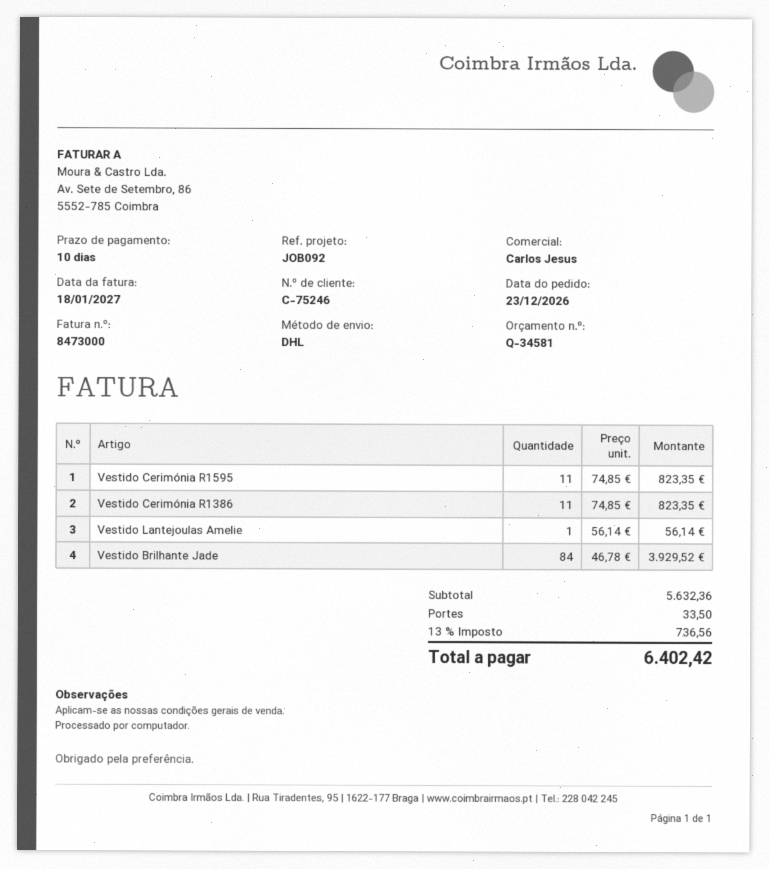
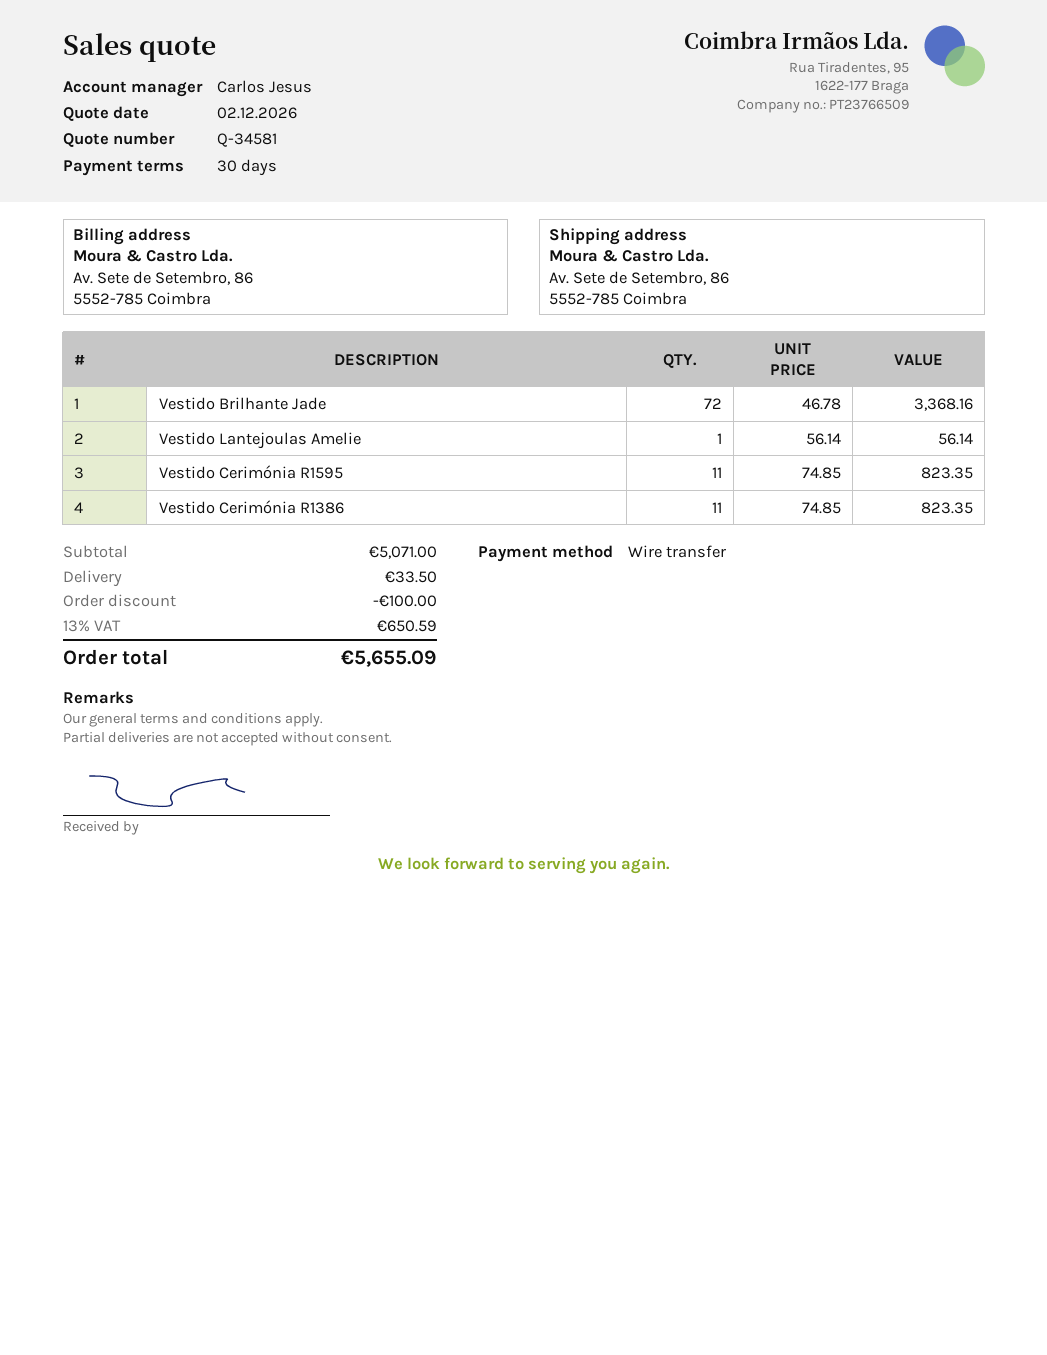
payment terms: 10 days -> 30 days
Vestido Brilhante Jade: 84 x 46.78 = 3929.52 -> 72 x 46.78 = 3368.16
subtotal: 5632.36 -> 5071.00
discount: none -> 100.00
tax: 13% = 736.56 -> 13% = 650.59
total: 6402.42 -> 5655.09

